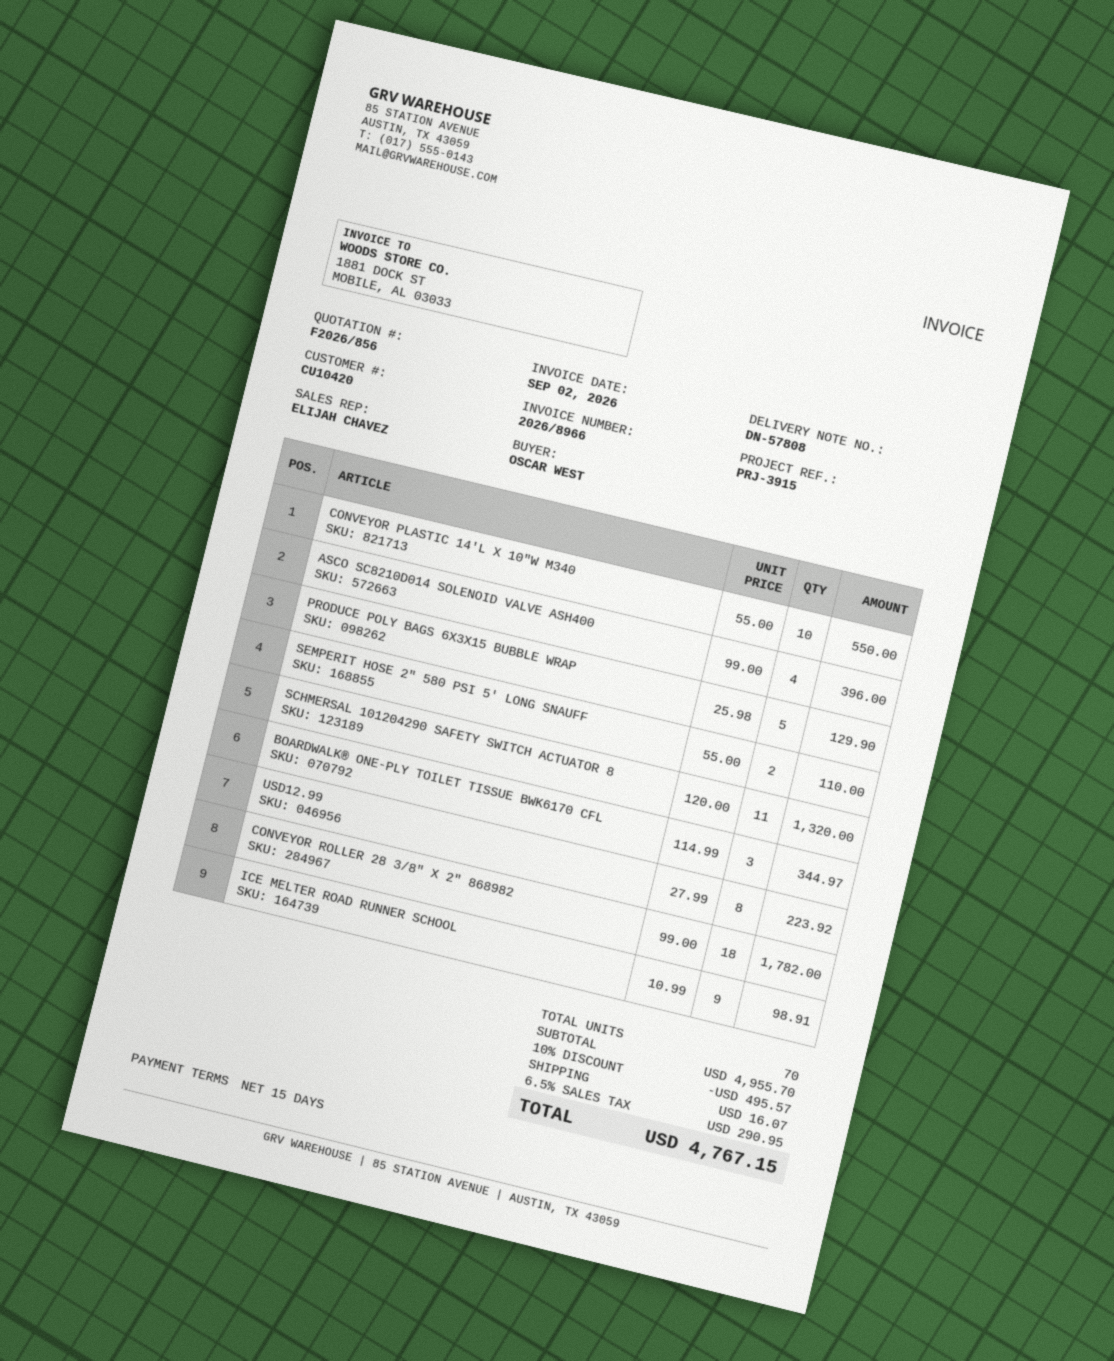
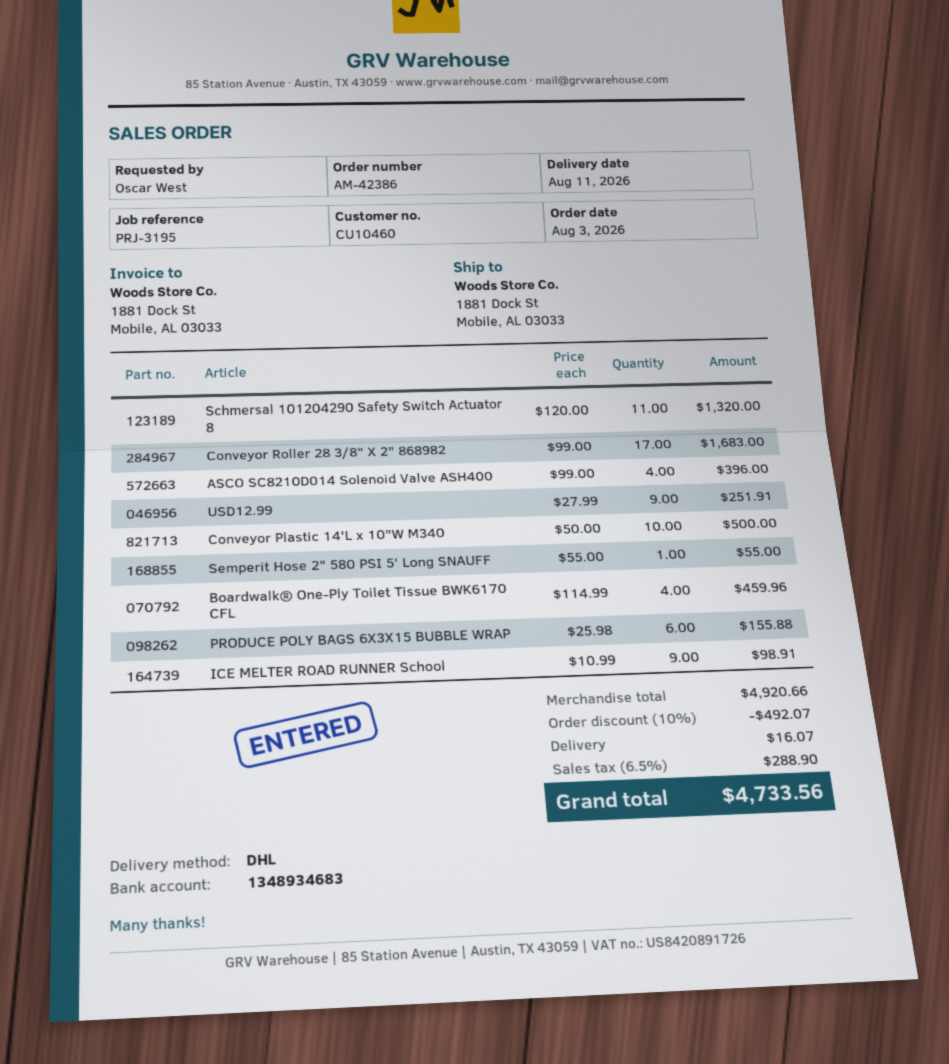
customer number: CU10420 -> CU10460
reference: PRJ-3915 -> PRJ-3195
CONVEYOR PLASTIC 14'L X 10"W M340: 10 x 55.00 = 550.00 -> 10 x 50.00 = 500.00
PRODUCE POLY BAGS 6X3X15 BUBBLE WRAP: 5 x 25.98 = 129.90 -> 6 x 25.98 = 155.88
SEMPERIT HOSE 2" 580 PSI 5' LONG SNAUFF: 2 x 55.00 = 110.00 -> 1 x 55.00 = 55.00
BOARDWALK® ONE-PLY TOILET TISSUE BWK6170 CFL: 3 x 114.99 = 344.97 -> 4 x 114.99 = 459.96
USD12.99: 8 x 27.99 = 223.92 -> 9 x 27.99 = 251.91
CONVEYOR ROLLER 28 3/8" X 2" 868982: 18 x 99.00 = 1782.00 -> 17 x 99.00 = 1683.00
subtotal: 4955.70 -> 4920.66
discount: 10% = 495.57 -> 10% = 492.07
tax: 6.5% = 290.95 -> 6.5% = 288.90
total: 4767.15 -> 4733.56

